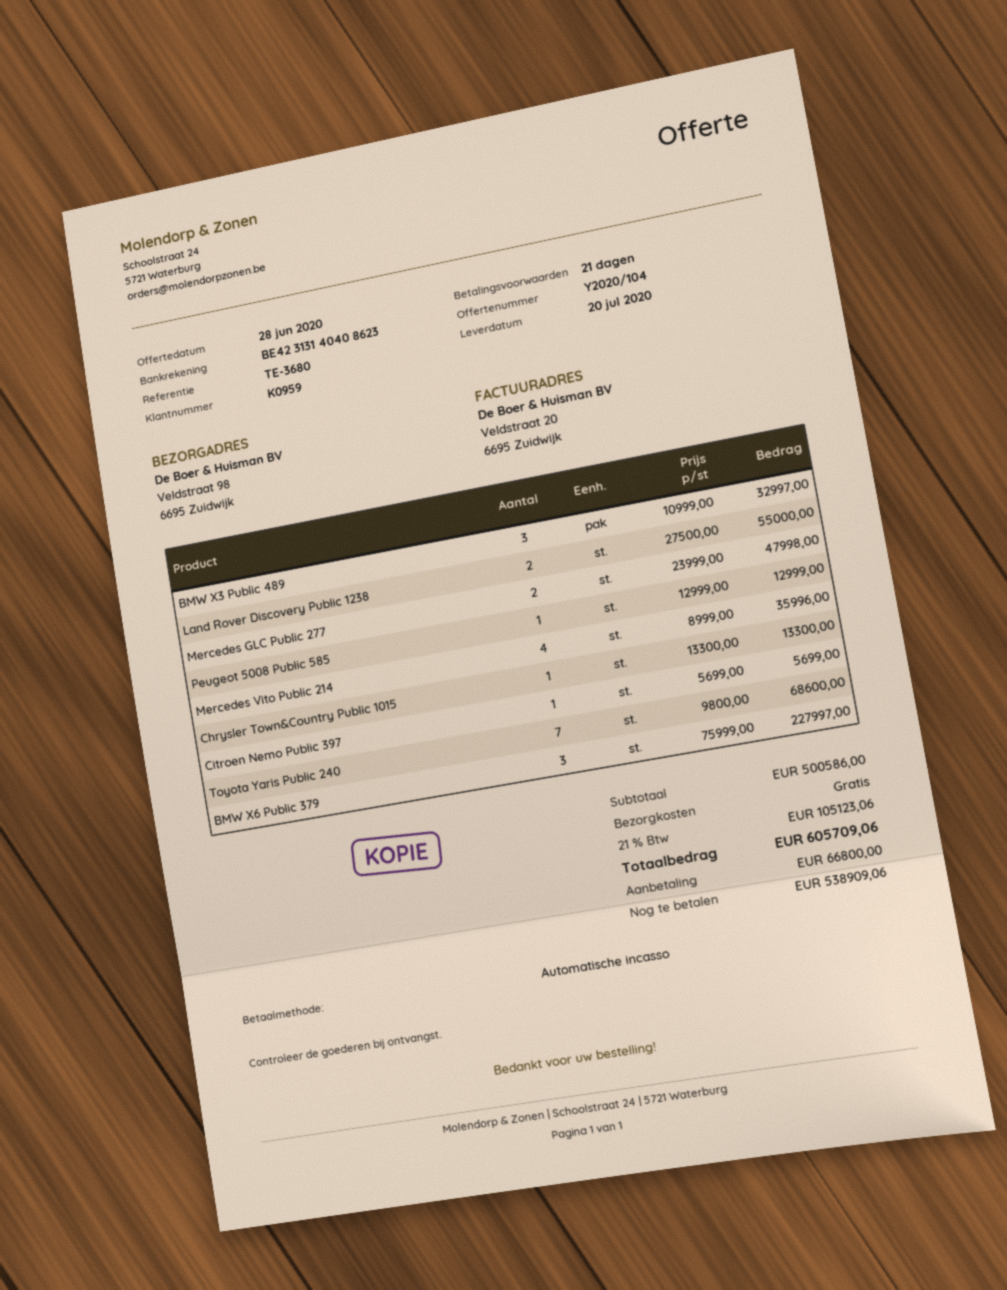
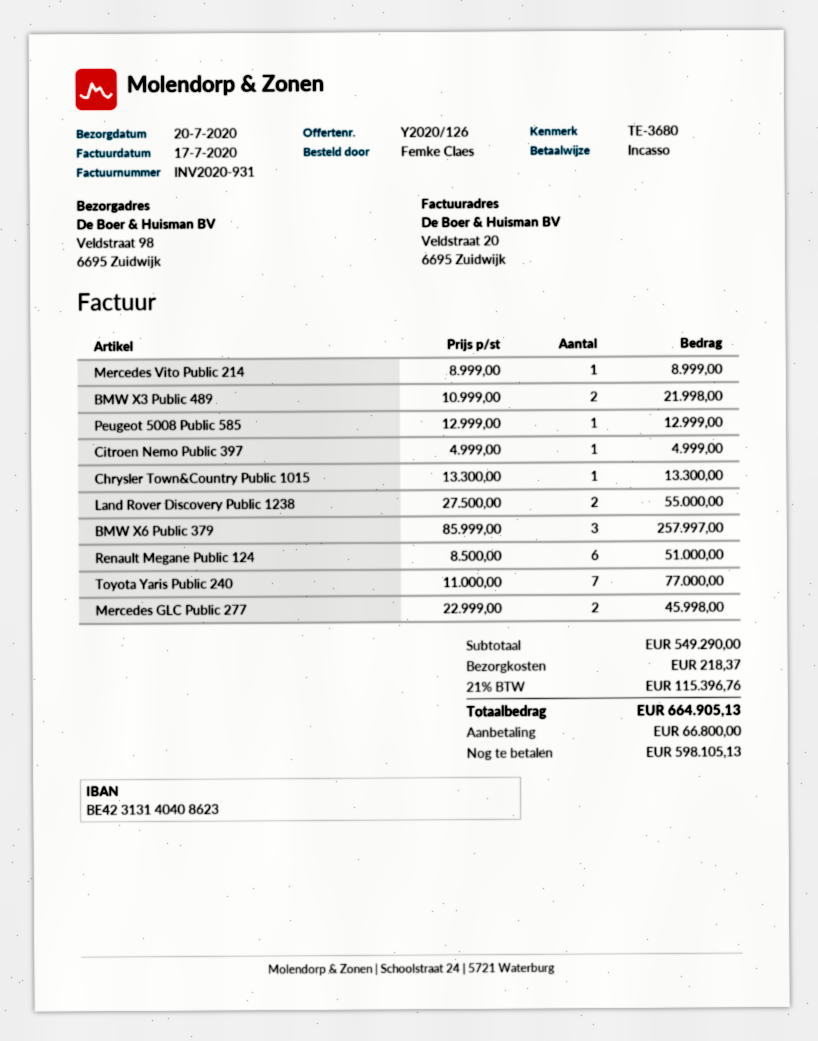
quote number: Y2020/104 -> Y2020/126
BMW X3 Public 489: 3 x 10999.00 = 32997.00 -> 2 x 10999.00 = 21998.00
Mercedes GLC Public 277: 2 x 23999.00 = 47998.00 -> 2 x 22999.00 = 45998.00
Mercedes Vito Public 214: 4 x 8999.00 = 35996.00 -> 1 x 8999.00 = 8999.00
Citroen Nemo Public 397: 1 x 5699.00 = 5699.00 -> 1 x 4999.00 = 4999.00
Toyota Yaris Public 240: 7 x 9800.00 = 68600.00 -> 7 x 11000.00 = 77000.00
BMW X6 Public 379: 3 x 75999.00 = 227997.00 -> 3 x 85999.00 = 257997.00
Renault Megane Public 124: none -> 6 x 8500.00 = 51000.00
subtotal: 500586.00 -> 549290.00
shipping: 0.00 -> 218.37
tax: 21% = 105123.06 -> 21% = 115396.76
total: 605709.06 -> 664905.13
balance: 538909.06 -> 598105.13

